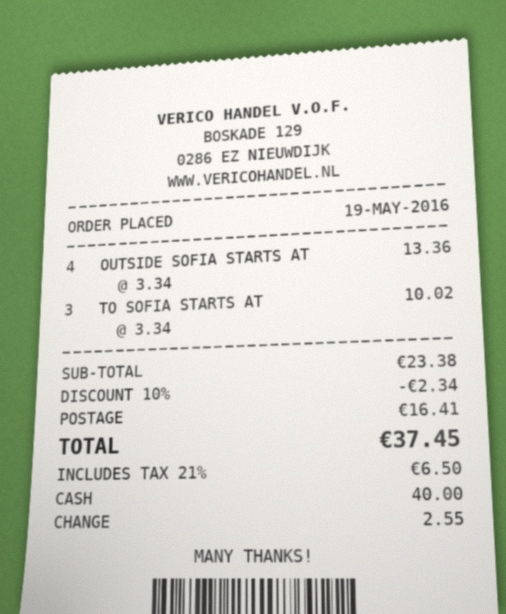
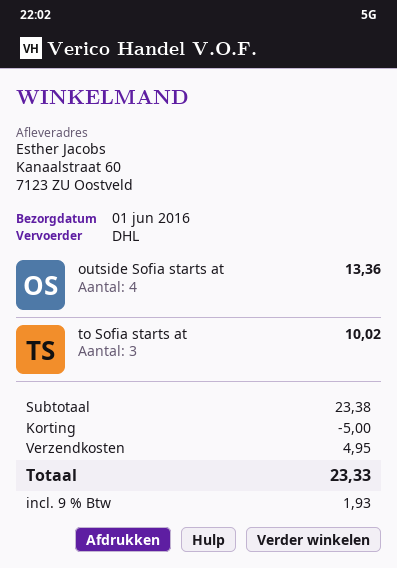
discount: 2.34 -> 5.00
shipping: 16.41 -> 4.95
tax: 21% = 6.50 -> 9% = 1.93
total: 37.45 -> 23.33

